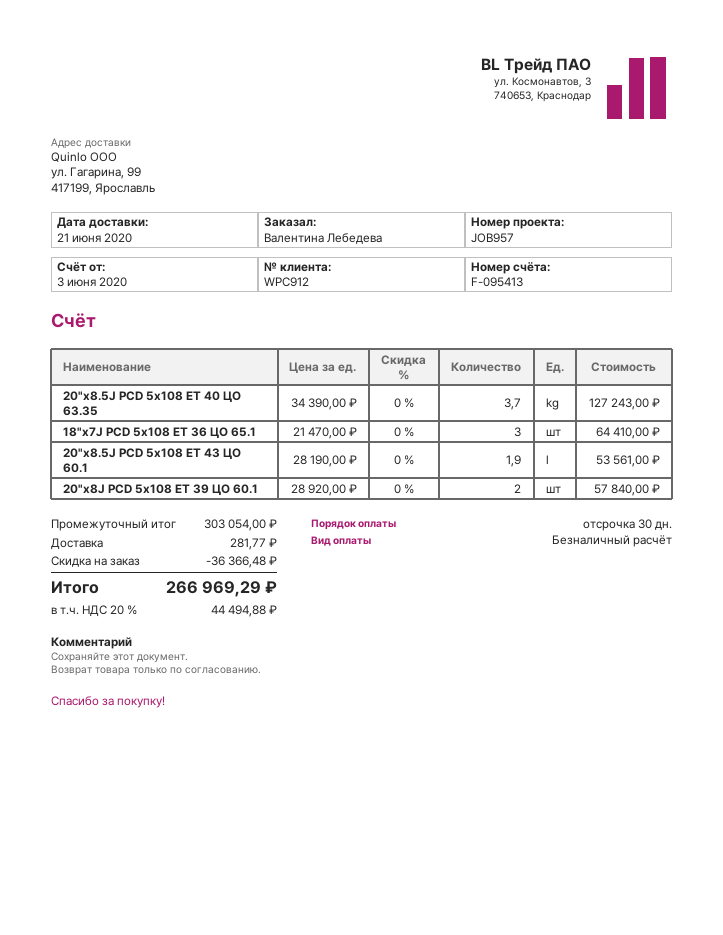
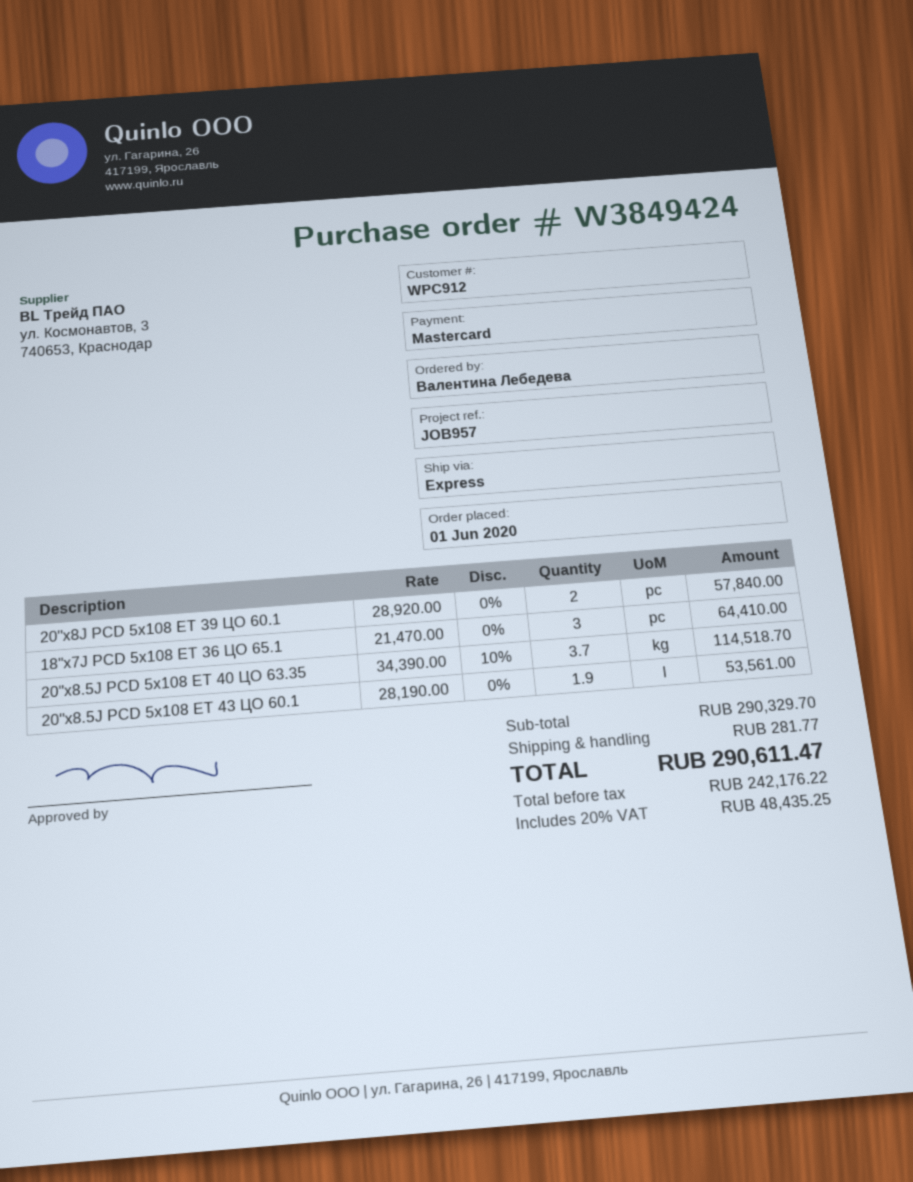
payment method: bank transfer -> Mastercard
20"x8.5J PCD 5x108 ЕТ 40 ЦО 63.35: 3.7 x 34390.00 = 127243.00 -> 3.7 x 34390.00 - 10% = 114518.70
subtotal: 303054.00 -> 290329.70
discount: 36366.48 -> none
tax: 20% = 44494.88 -> 20% = 48435.25
total: 266969.29 -> 290611.47

